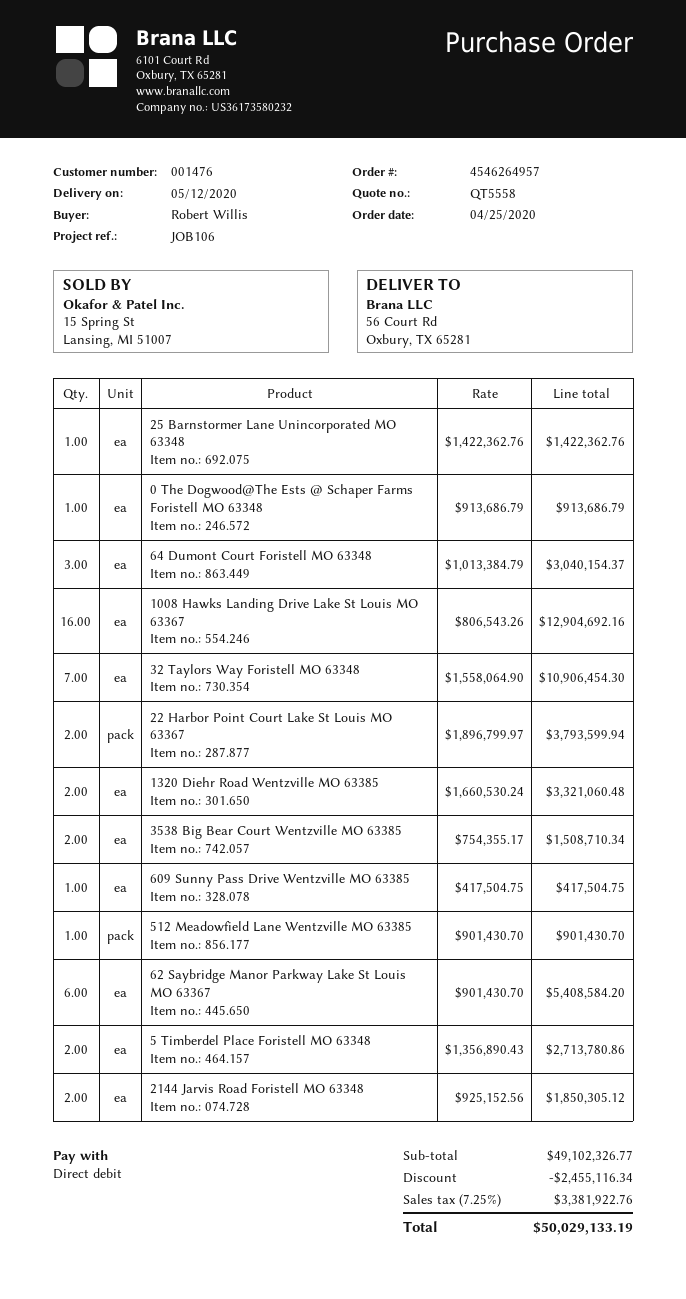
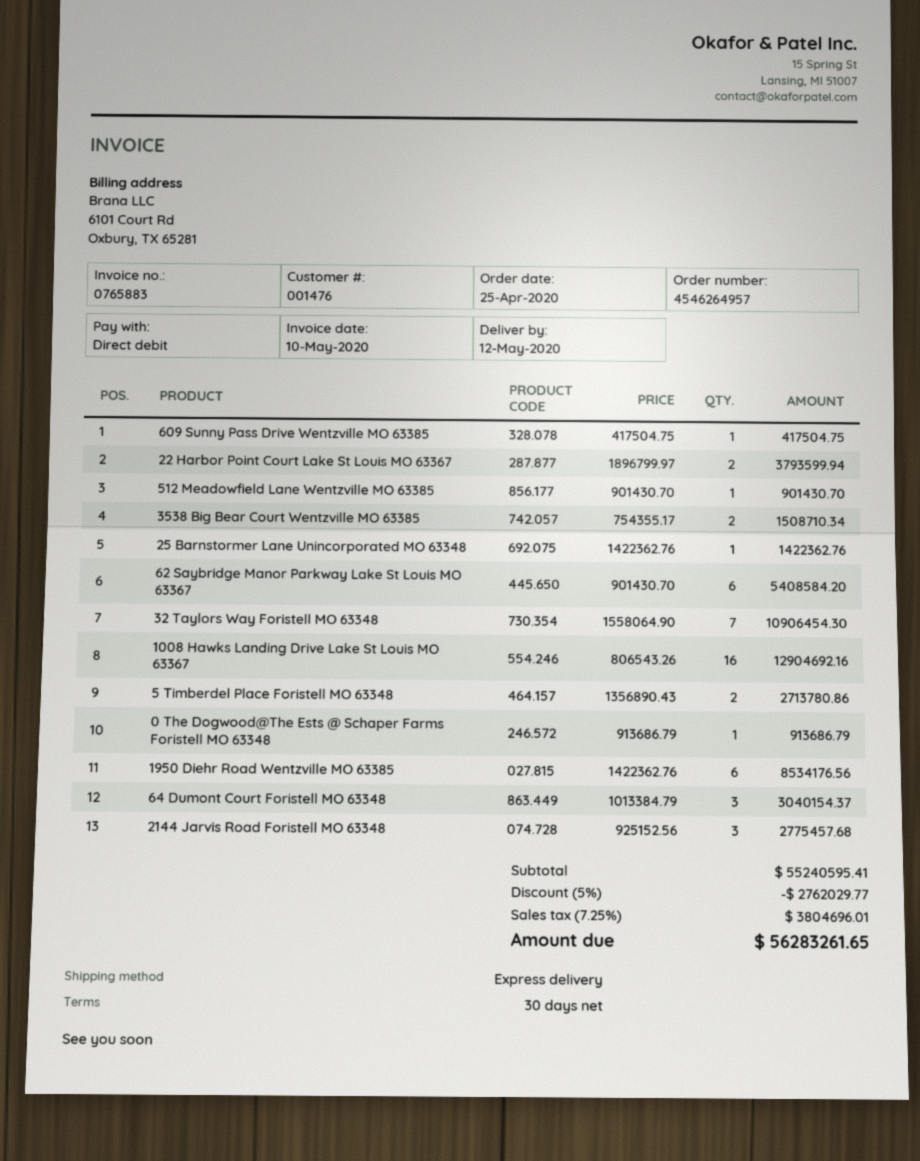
1320 Diehr Road Wentzville MO 63385: 2 x 1660530.24 = 3321060.48 -> none
2144 Jarvis Road Foristell MO 63348: 2 x 925152.56 = 1850305.12 -> 3 x 925152.56 = 2775457.68
1950 Diehr Road Wentzville MO 63385: none -> 6 x 1422362.76 = 8534176.56
subtotal: 49102326.77 -> 55240595.41
discount: 2455116.34 -> 2762029.77
tax: 7.25% = 3381922.76 -> 7.25% = 3804696.01
total: 50029133.19 -> 56283261.65

